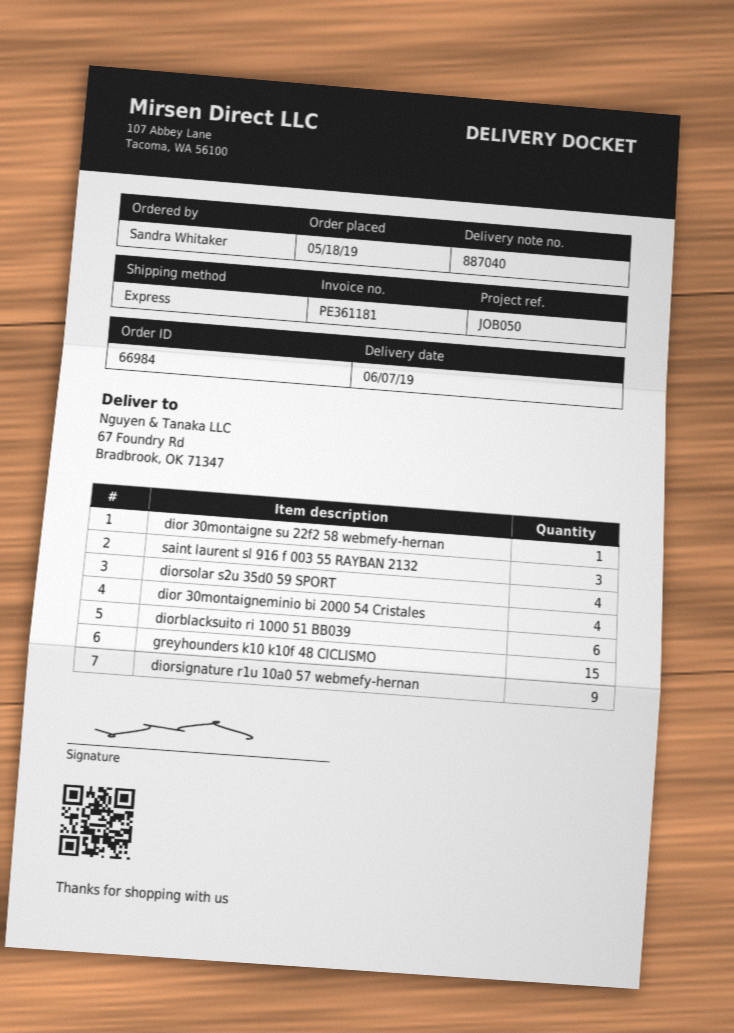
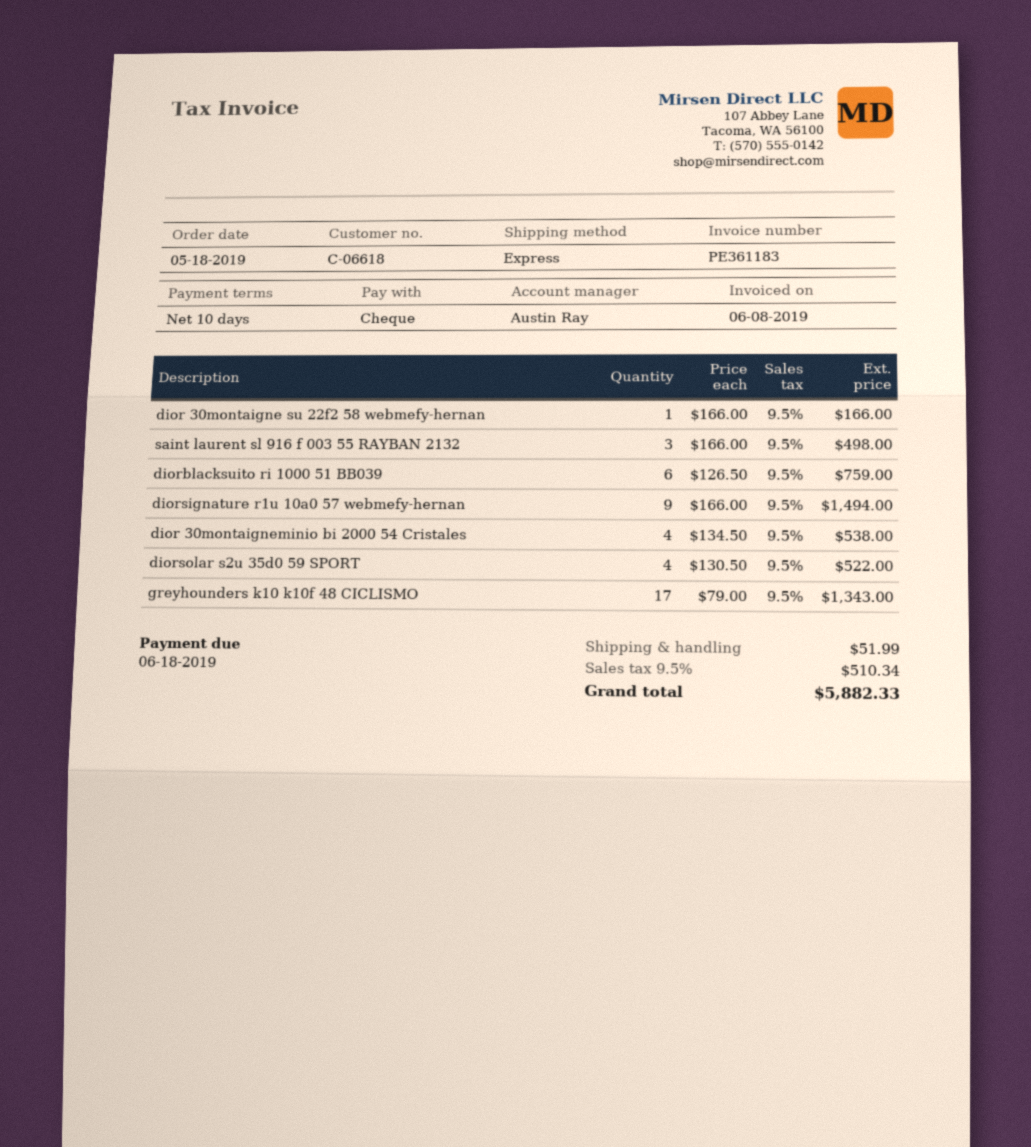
invoice number: PE361181 -> PE361183
greyhounders k10 k10f 48 CICLISMO: 15 -> 17

